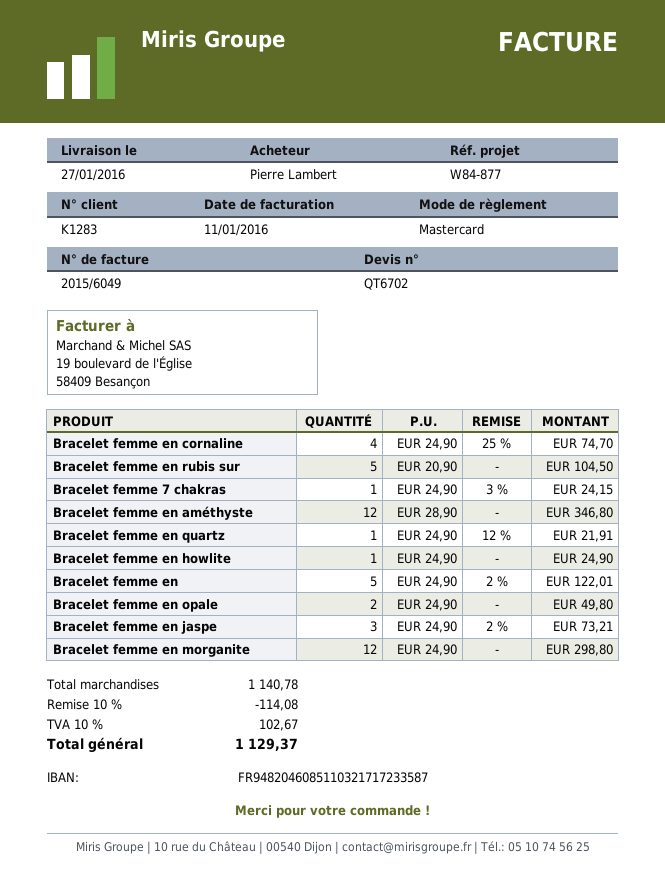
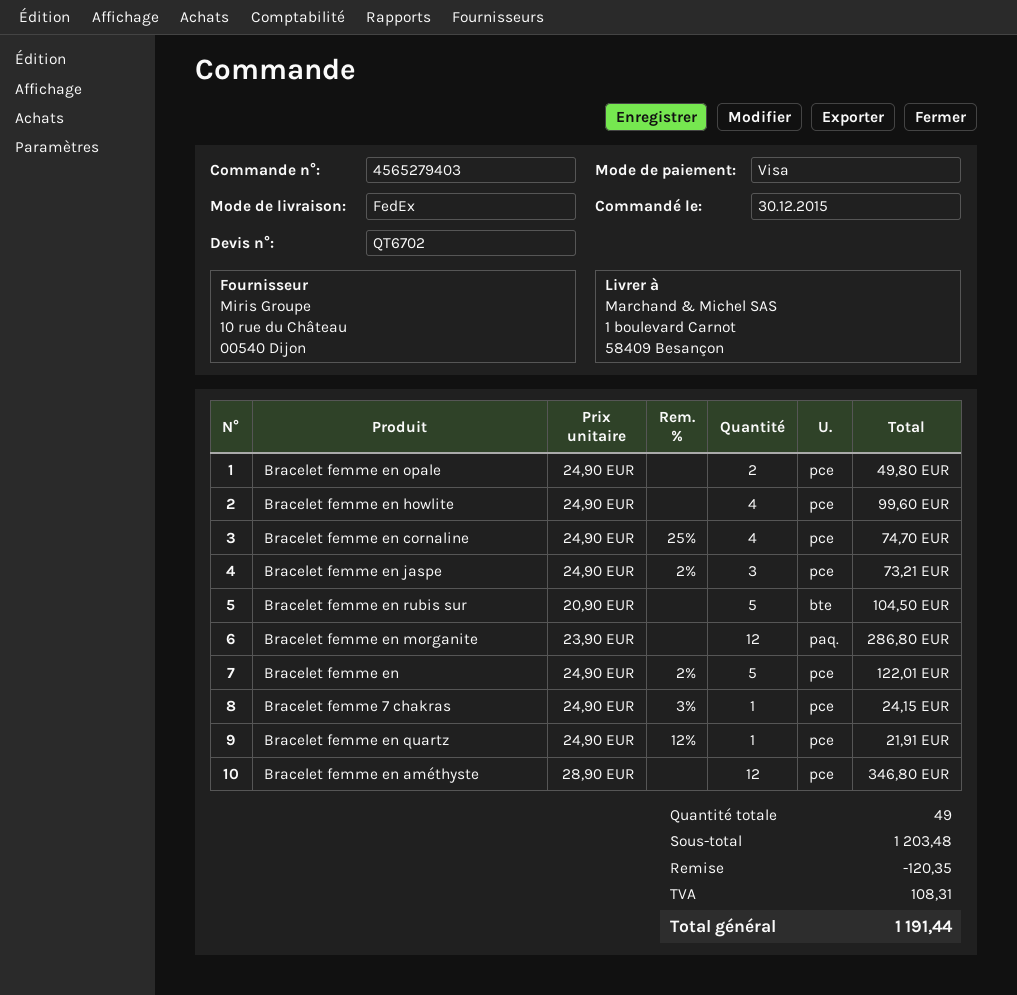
payment method: Mastercard -> Visa
Bracelet femme en howlite: 1 x 24.90 = 24.90 -> 4 x 24.90 = 99.60
Bracelet femme en morganite: 12 x 24.90 = 298.80 -> 12 x 23.90 = 286.80
subtotal: 1140.78 -> 1203.48
discount: 114.08 -> 120.35
tax: 102.67 -> 108.31
total: 1129.37 -> 1191.44

